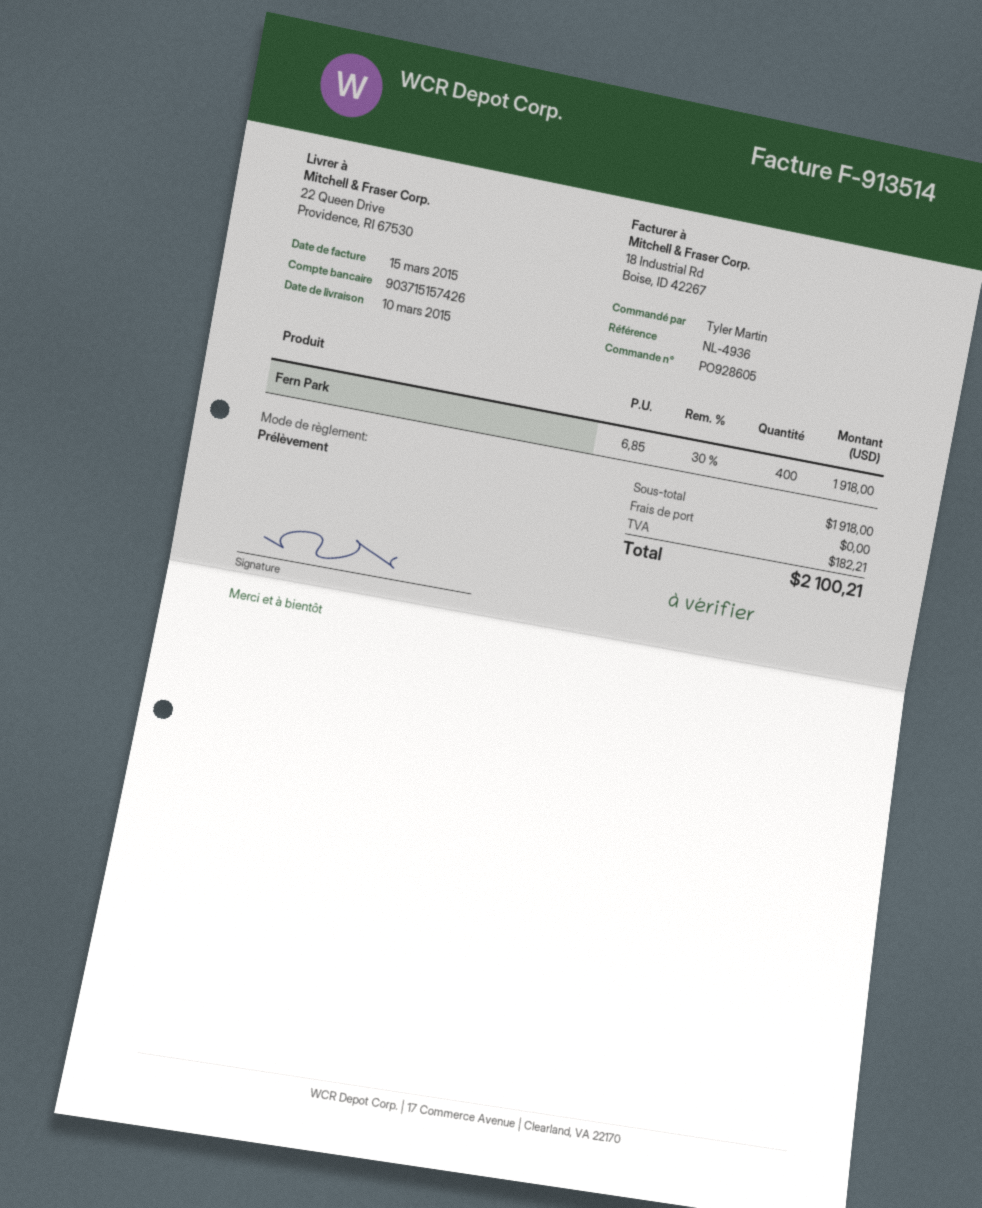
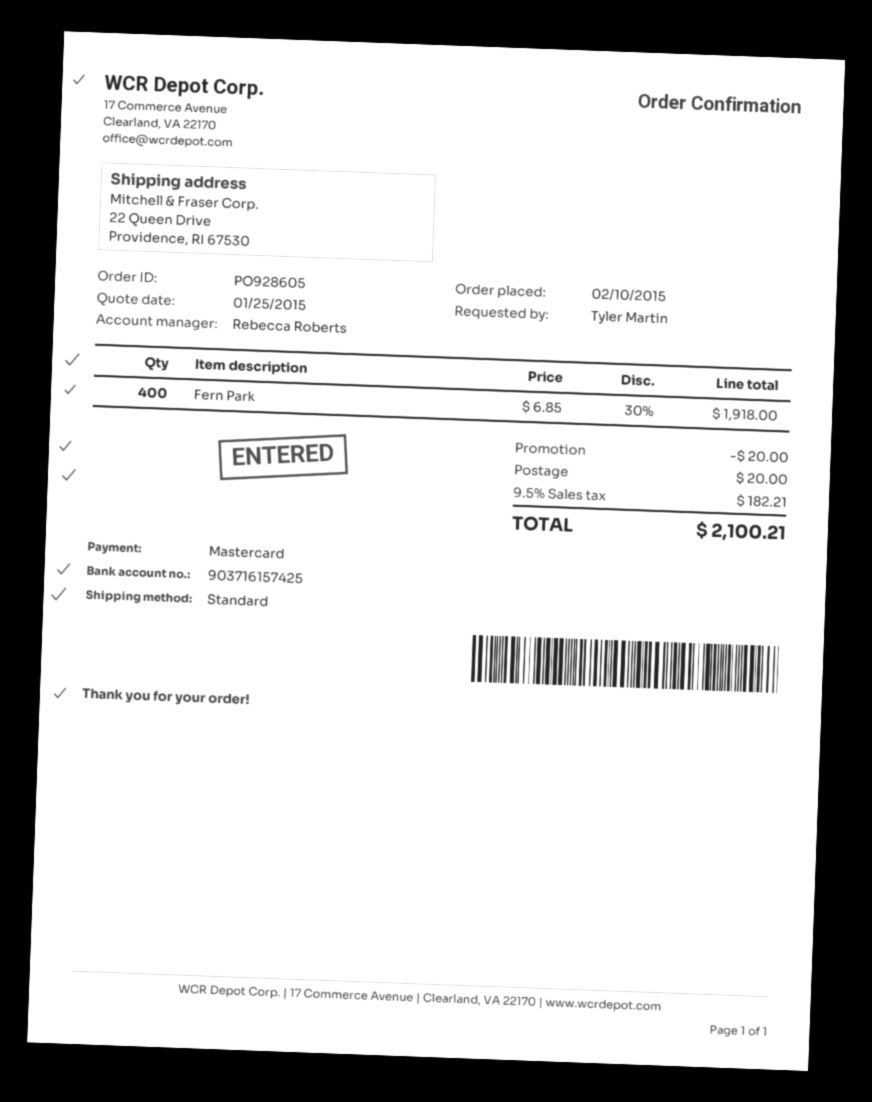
payment method: direct debit -> Mastercard
bank account: 903715157426 -> 903716157425
discount: none -> 20.00
shipping: 0.00 -> 20.00

